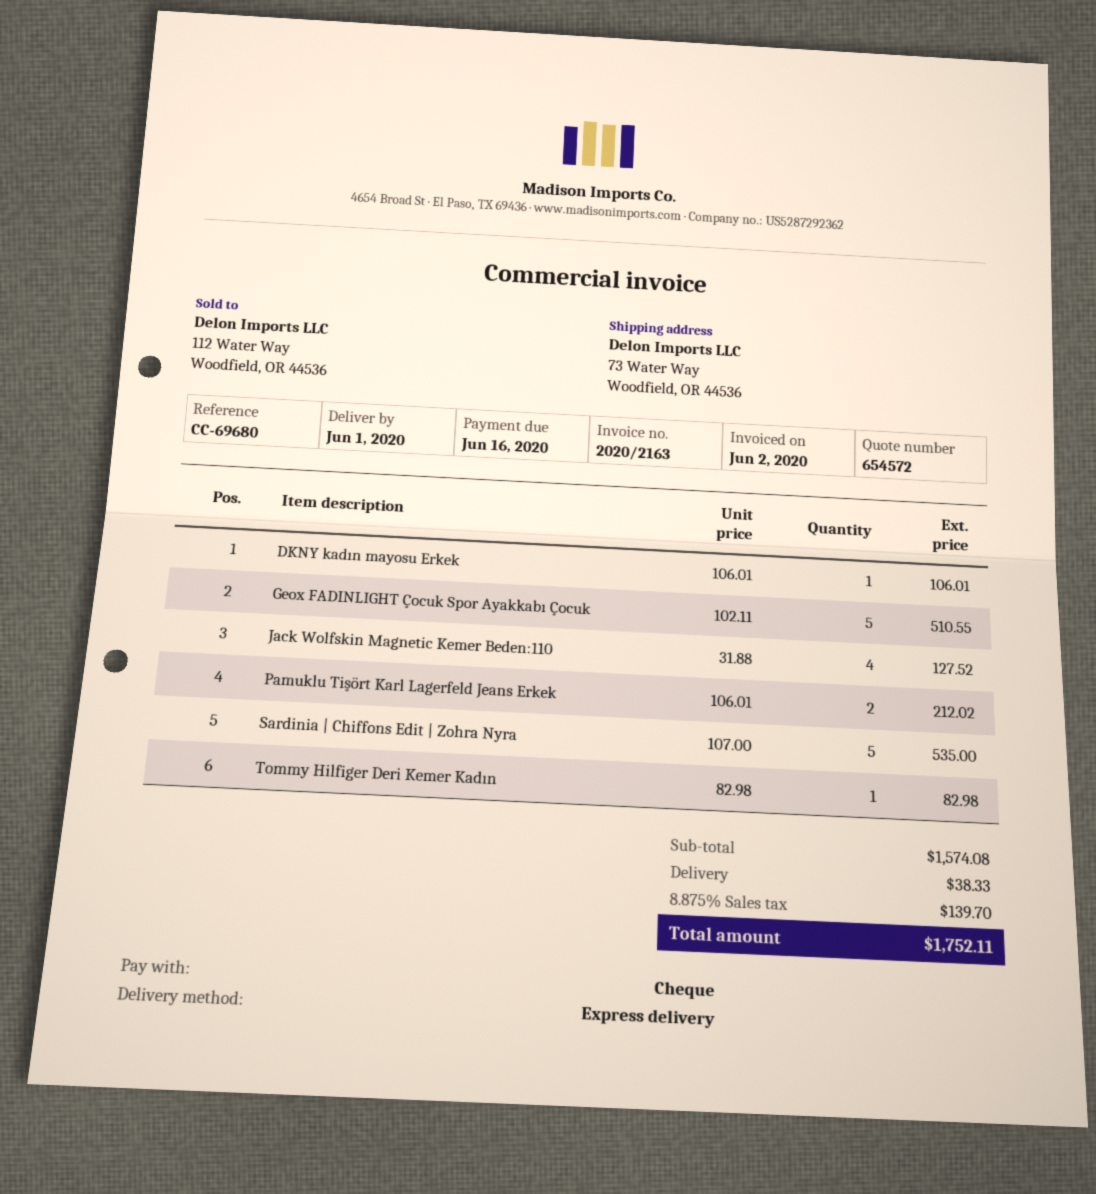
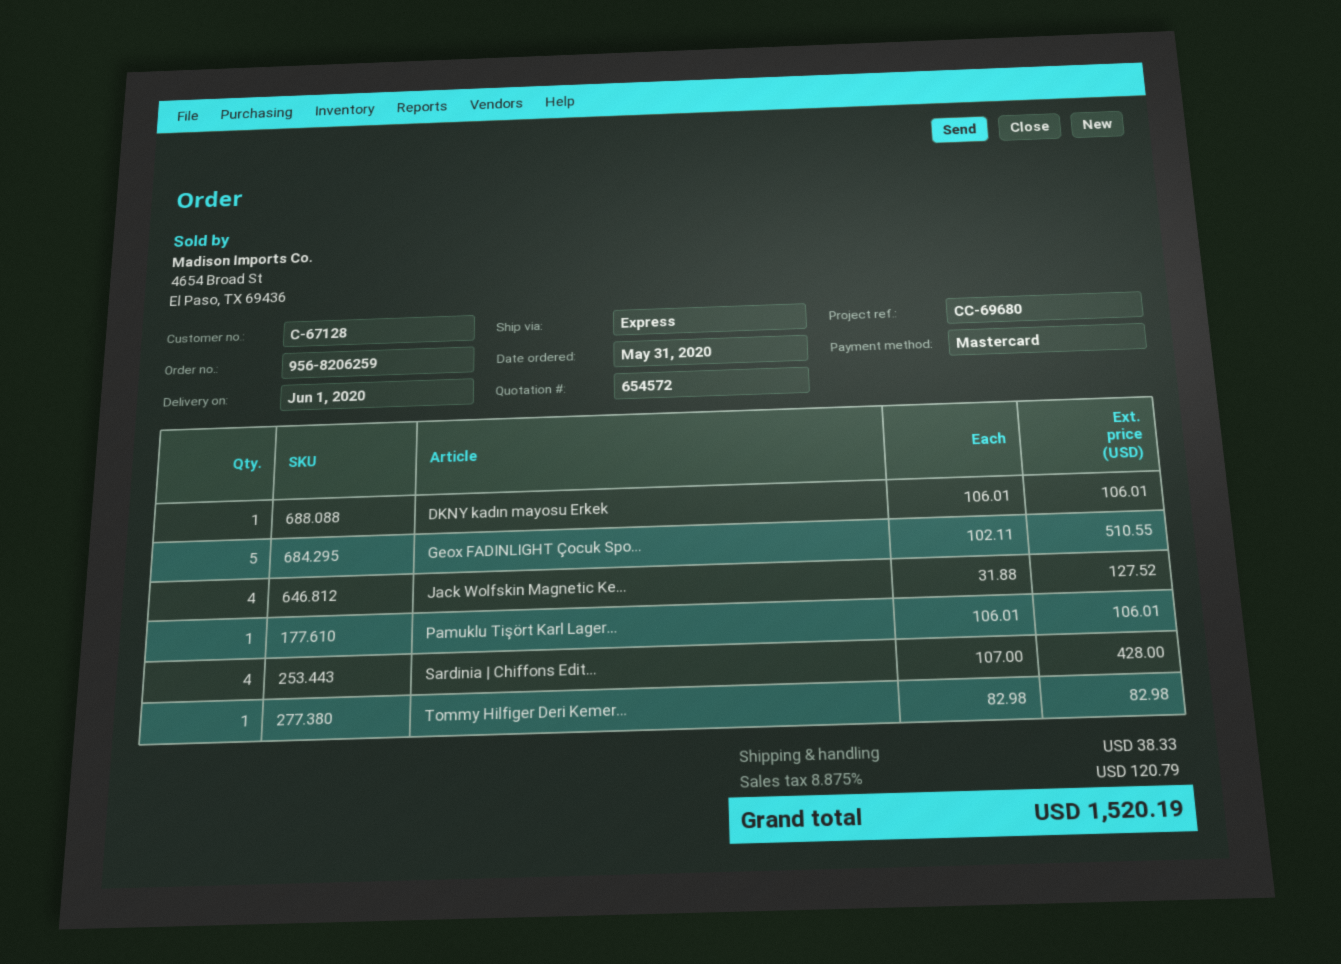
payment method: cheque -> Mastercard
Pamuklu Tişört Karl Lagerfeld Jeans Erkek: 2 x 106.01 = 212.02 -> 1 x 106.01 = 106.01
Sardinia | Chiffons Edit | Zohra Nyra: 5 x 107.00 = 535.00 -> 4 x 107.00 = 428.00
tax: 8.875% = 139.70 -> 8.875% = 120.79
total: 1752.11 -> 1520.19

